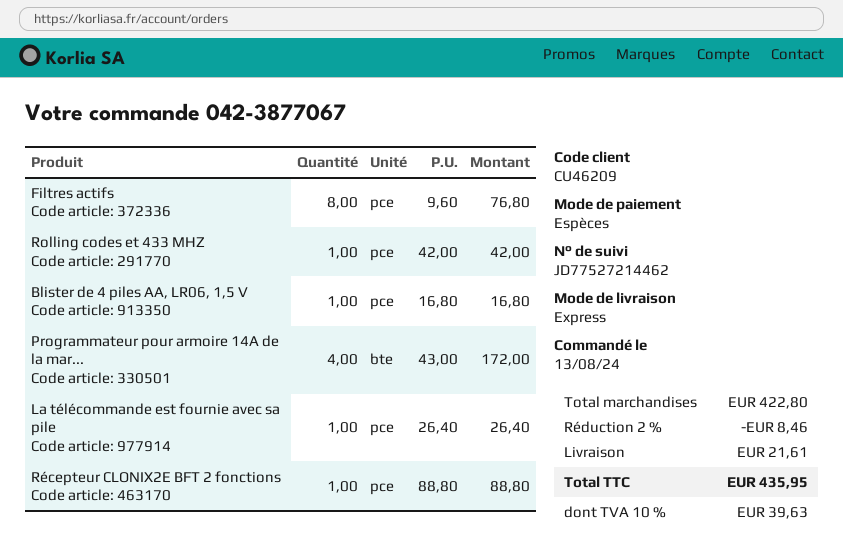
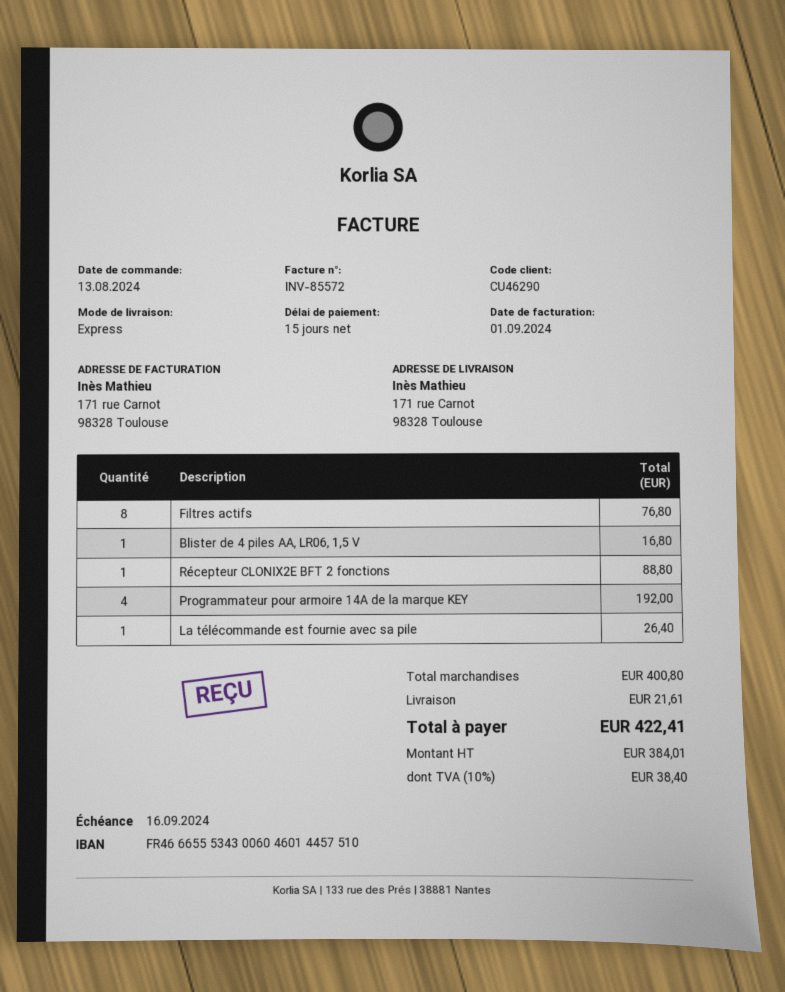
customer number: CU46209 -> CU46290
Rolling codes et 433 MHZ: 1 for 42.00 -> none
Programmateur pour armoire 14A de la mar...: 4 for 172.00 -> 4 for 192.00
subtotal: 422.80 -> 400.80
discount: 2% = 8.46 -> none
tax: 10% = 39.63 -> 10% = 38.40
total: 435.95 -> 422.41

